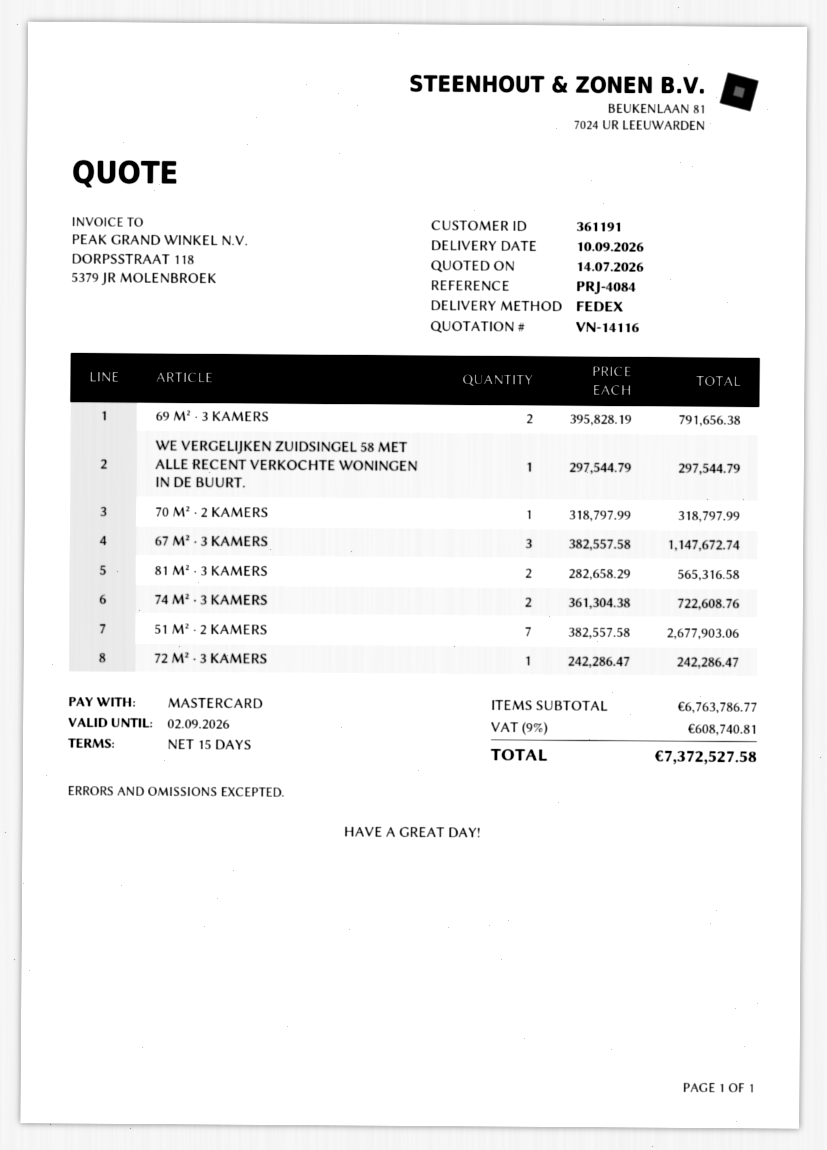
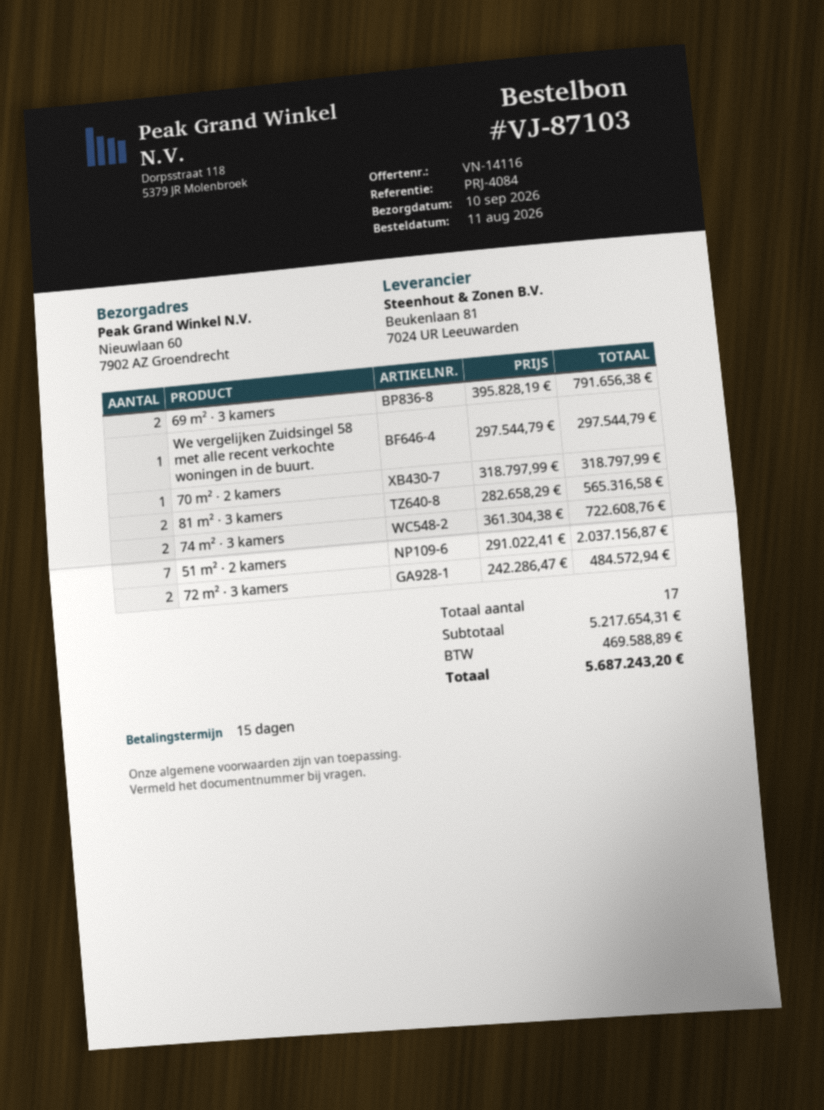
67 M² · 3 KAMERS: 3 x 382557.58 = 1147672.74 -> none
51 M² · 2 KAMERS: 7 x 382557.58 = 2677903.06 -> 7 x 291022.41 = 2037156.87
72 M² · 3 KAMERS: 1 x 242286.47 = 242286.47 -> 2 x 242286.47 = 484572.94
subtotal: 6763786.77 -> 5217654.31
tax: 608740.81 -> 469588.89
total: 7372527.58 -> 5687243.20

